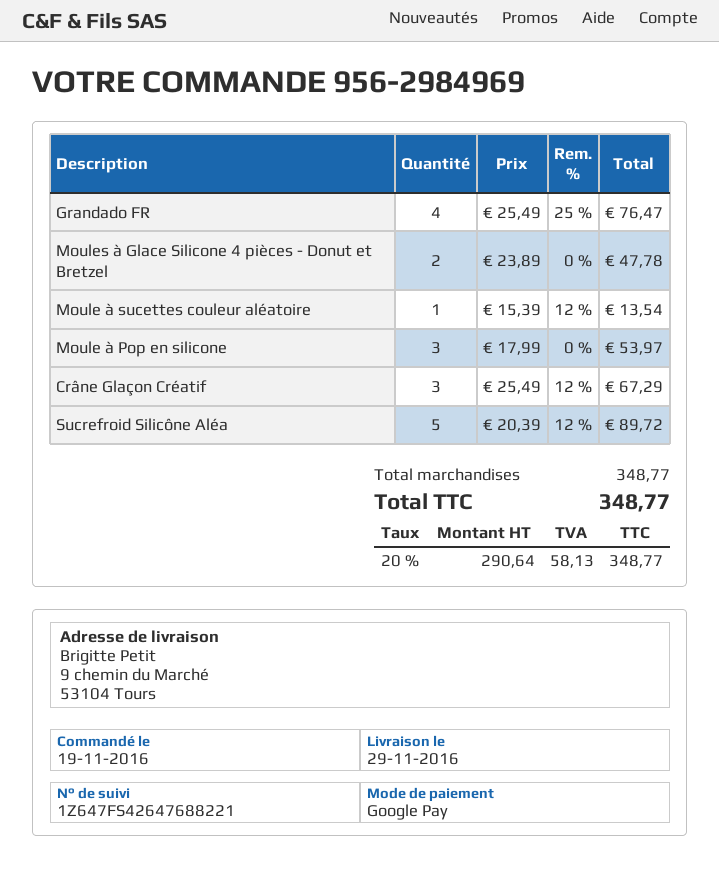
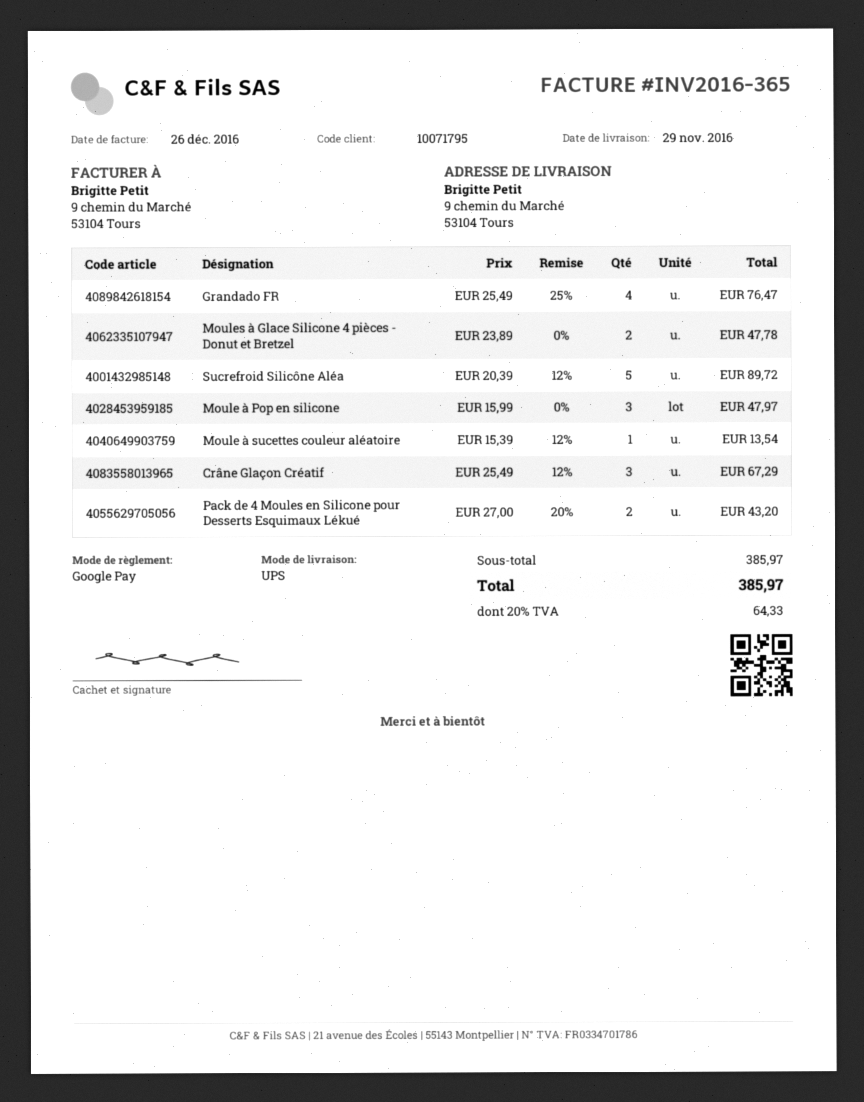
Moule à Pop en silicone: 3 x 17.99 = 53.97 -> 3 x 15.99 = 47.97
Pack de 4 Moules en Silicone pour Desserts Esquimaux Lékué: none -> 2 x 27.00 - 20% = 43.20
subtotal: 348.77 -> 385.97
tax: 20% = 58.13 -> 20% = 64.33
total: 348.77 -> 385.97

